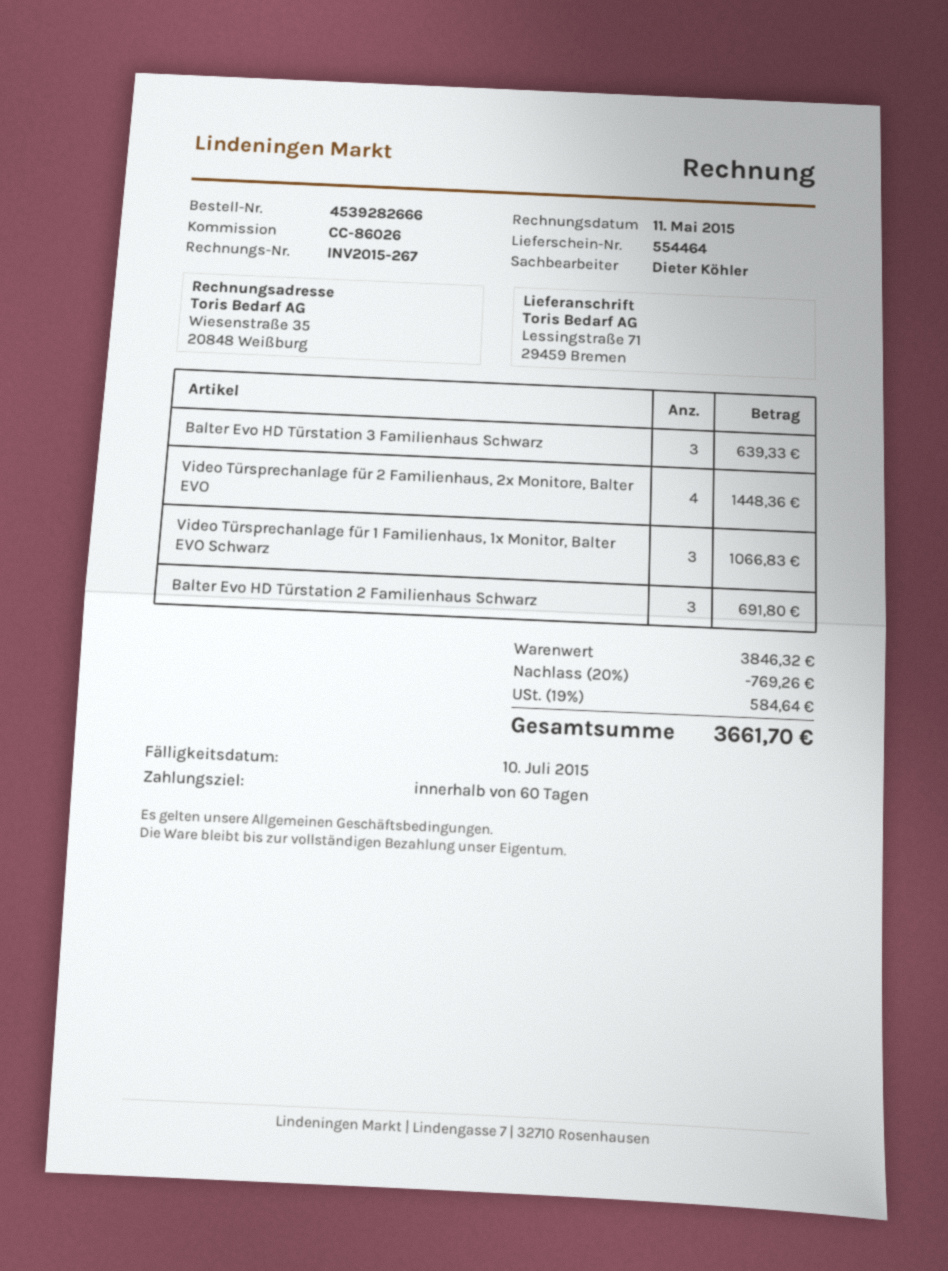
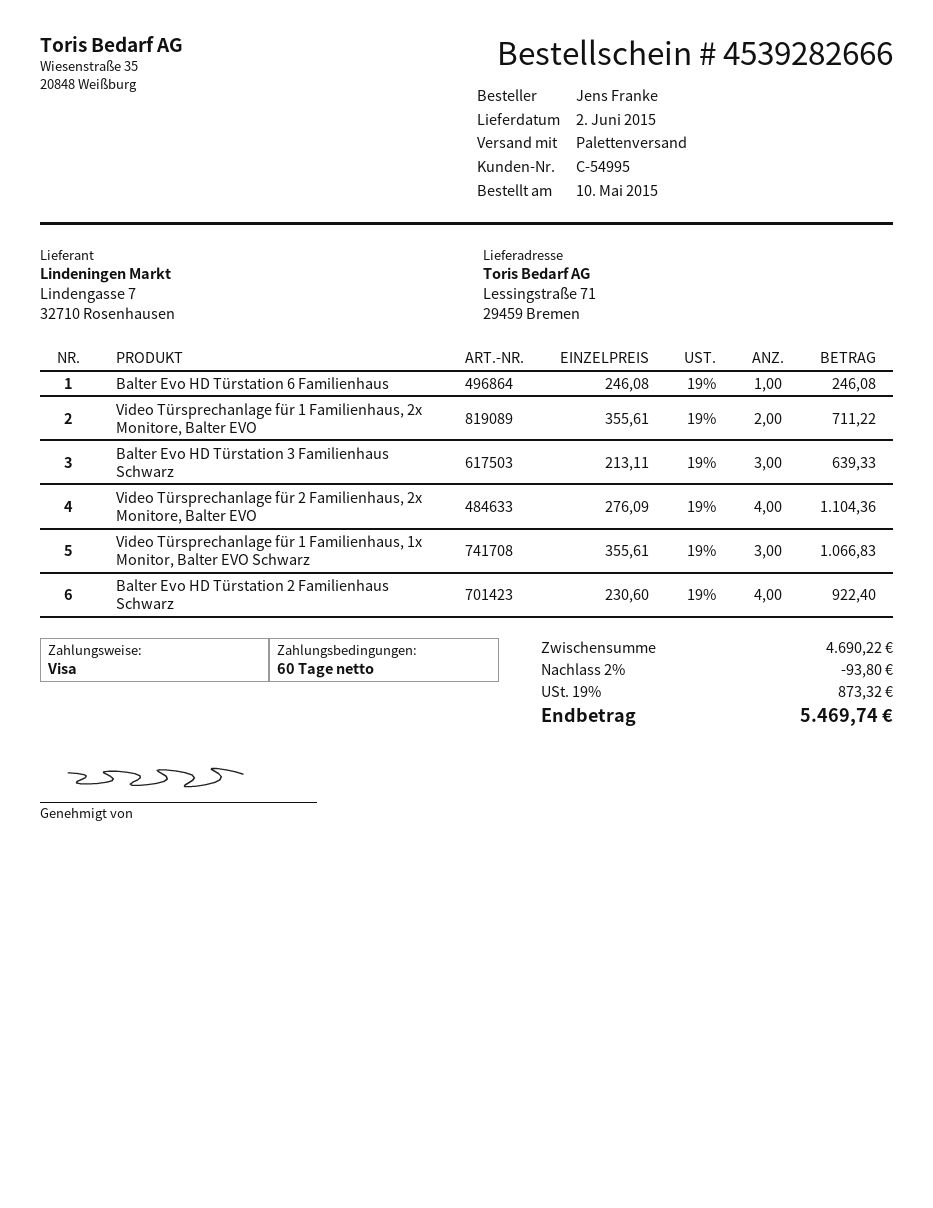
Video Türsprechanlage für 2 Familienhaus, 2x Monitore, Balter EVO: 4 for 1448.36 -> 4 for 1104.36
Balter Evo HD Türstation 2 Familienhaus Schwarz: 3 for 691.80 -> 4 for 922.40
Balter Evo HD Türstation 6 Familienhaus: none -> 1 for 246.08
Video Türsprechanlage für 1 Familienhaus, 2x Monitore, Balter EVO: none -> 2 for 711.22
subtotal: 3846.32 -> 4690.22
discount: 20% = 769.26 -> 2% = 93.80
tax: 19% = 584.64 -> 19% = 873.32
total: 3661.70 -> 5469.74

